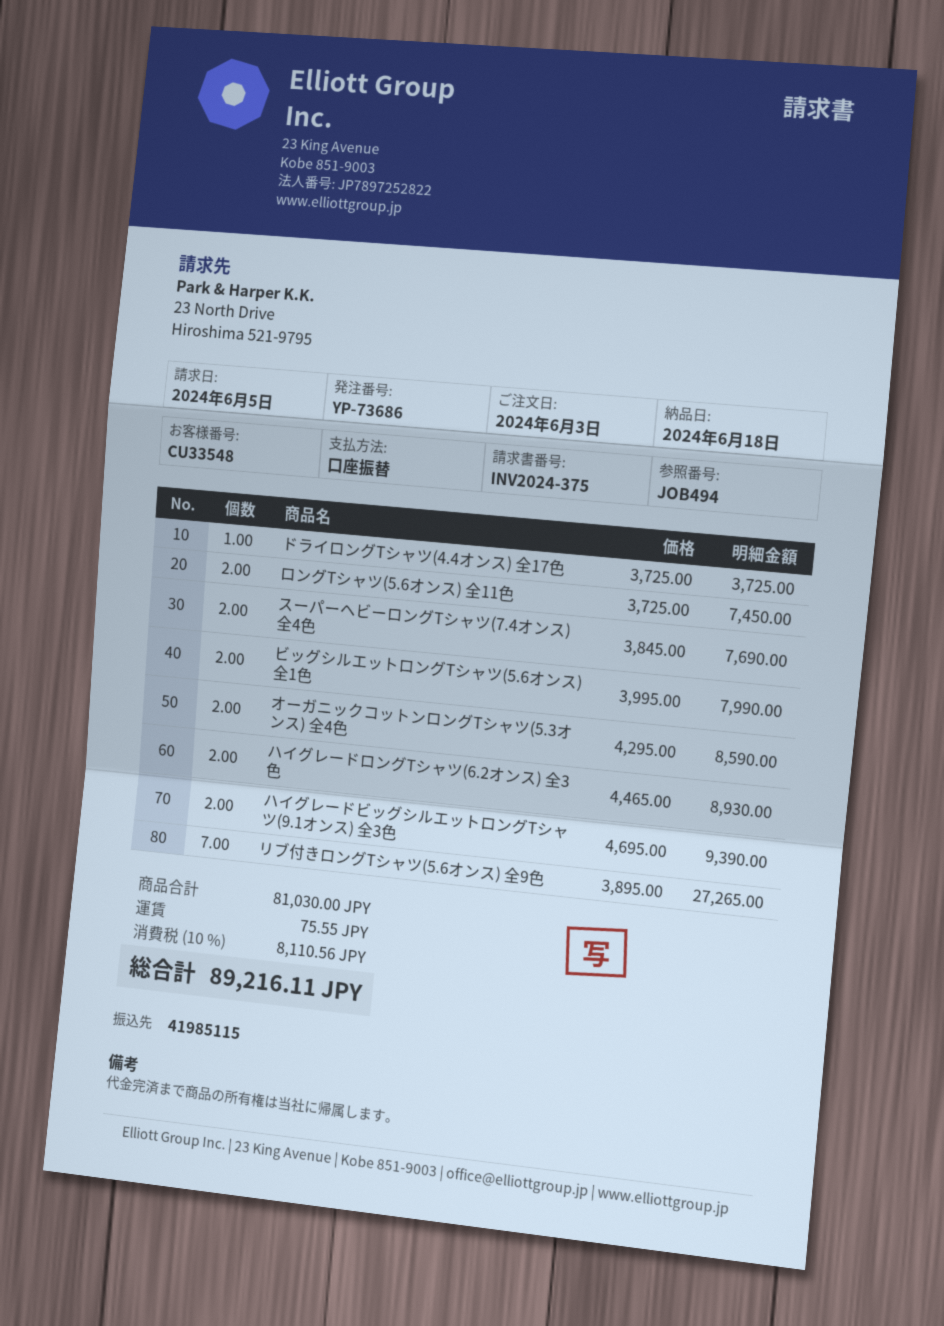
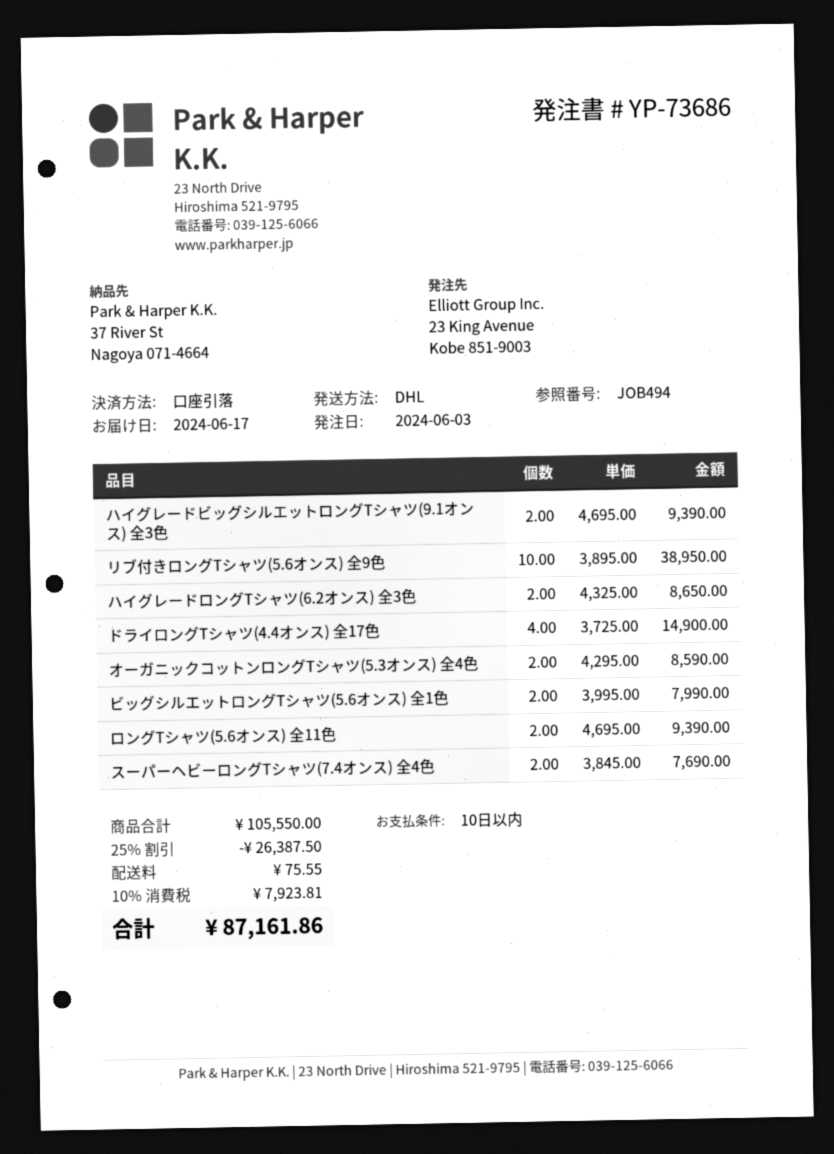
delivery date: 2024-06-18 -> 2024-06-17
ドライロングTシャツ(4.4オンス) 全17色: 1 x 3725.00 = 3725.00 -> 4 x 3725.00 = 14900.00
ロングTシャツ(5.6オンス) 全11色: 2 x 3725.00 = 7450.00 -> 2 x 4695.00 = 9390.00
ハイグレードロングTシャツ(6.2オンス) 全3色: 2 x 4465.00 = 8930.00 -> 2 x 4325.00 = 8650.00
リブ付きロングTシャツ(5.6オンス) 全9色: 7 x 3895.00 = 27265.00 -> 10 x 3895.00 = 38950.00
subtotal: 81030.00 -> 105550.00
discount: none -> 25% = 26387.50
tax: 10% = 8110.56 -> 10% = 7923.81
total: 89216.11 -> 87161.86

